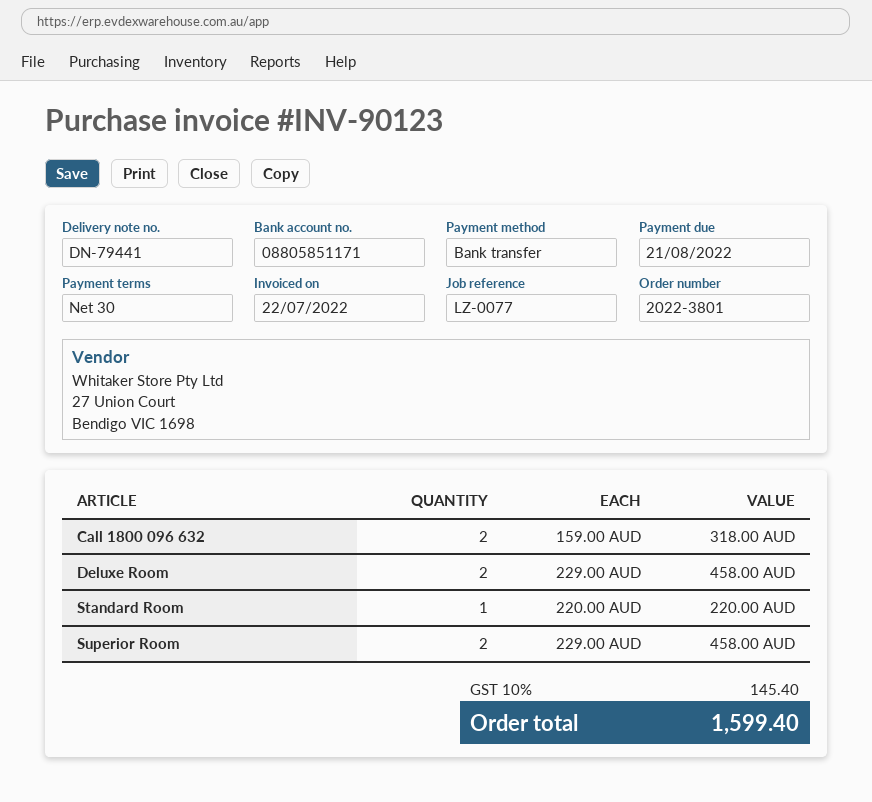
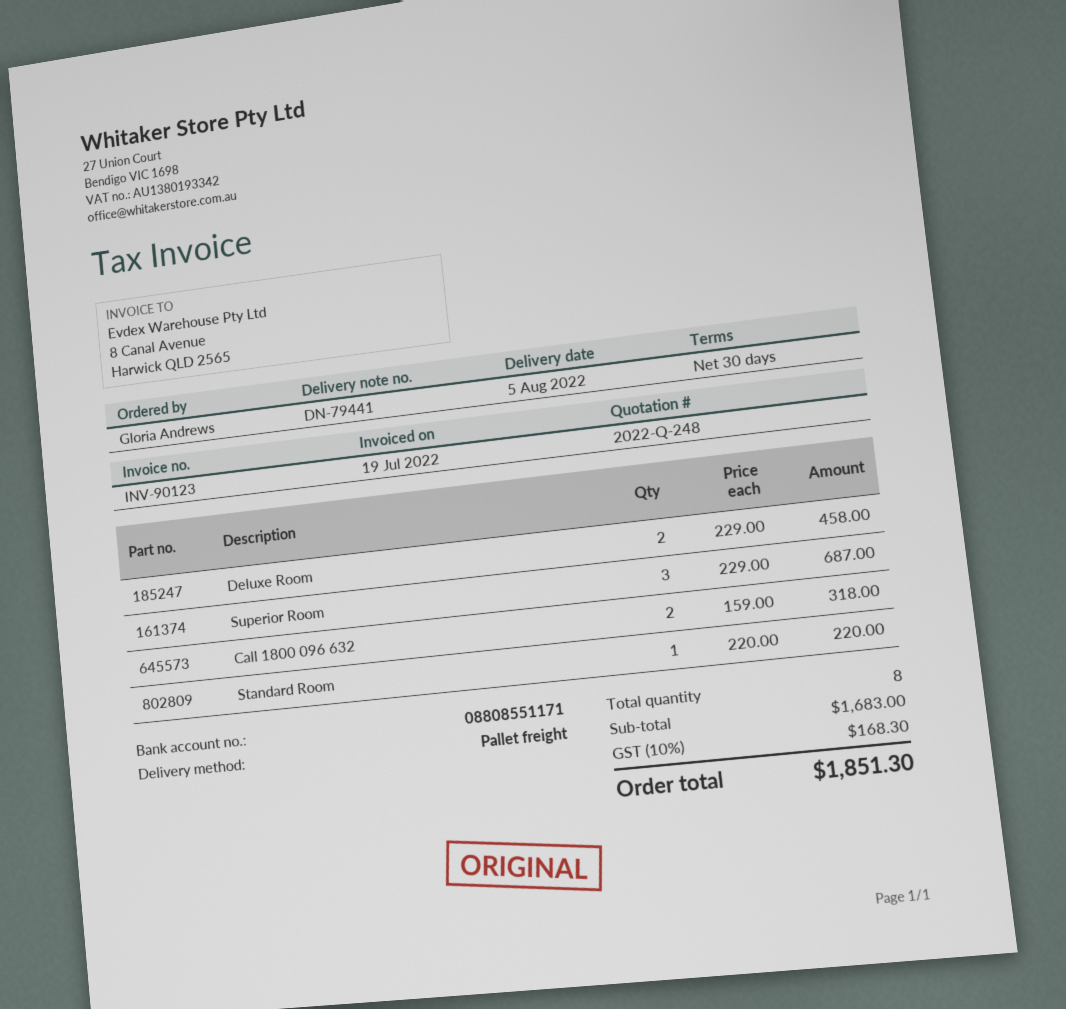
invoice date: 2022-07-22 -> 2022-07-19
bank account: 08805851171 -> 08808551171
Superior Room: 2 x 229.00 = 458.00 -> 3 x 229.00 = 687.00
tax: 10% = 145.40 -> 10% = 168.30
total: 1599.40 -> 1851.30

